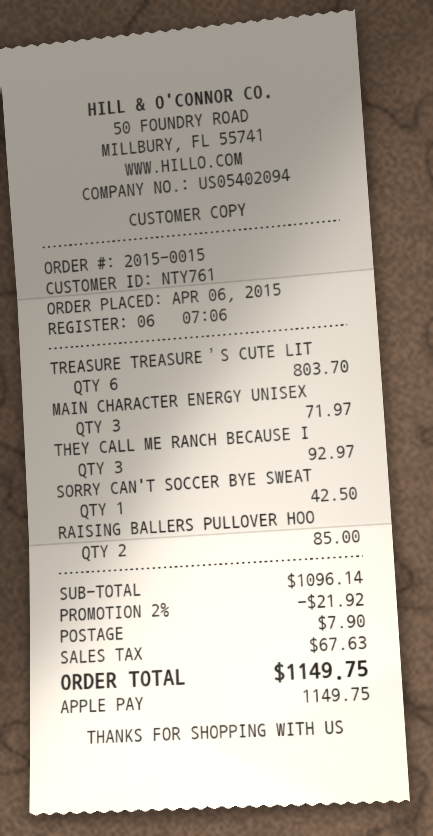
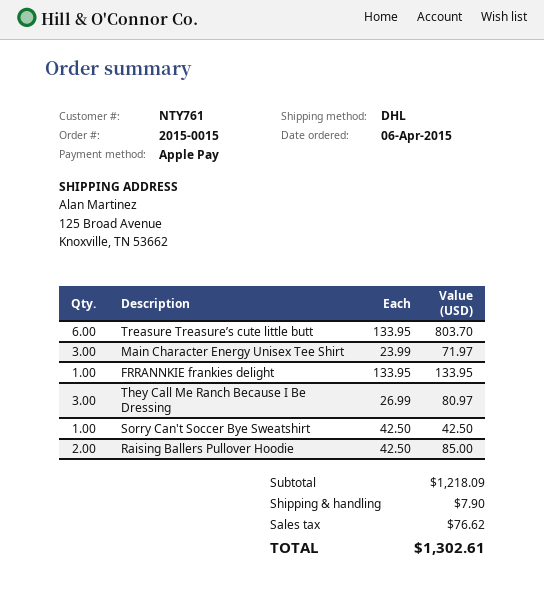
THEY CALL ME RANCH BECAUSE I: 3 for 92.97 -> 3 for 80.97
FRRANNKIE frankies delight: none -> 1 for 133.95
subtotal: 1096.14 -> 1218.09
discount: 2% = 21.92 -> none
tax: 67.63 -> 76.62
total: 1149.75 -> 1302.61

